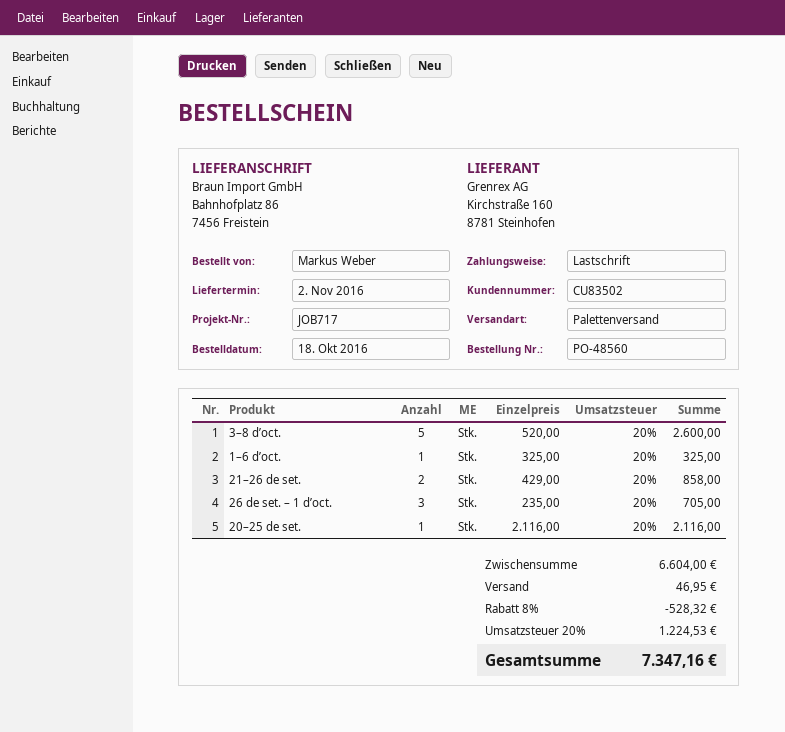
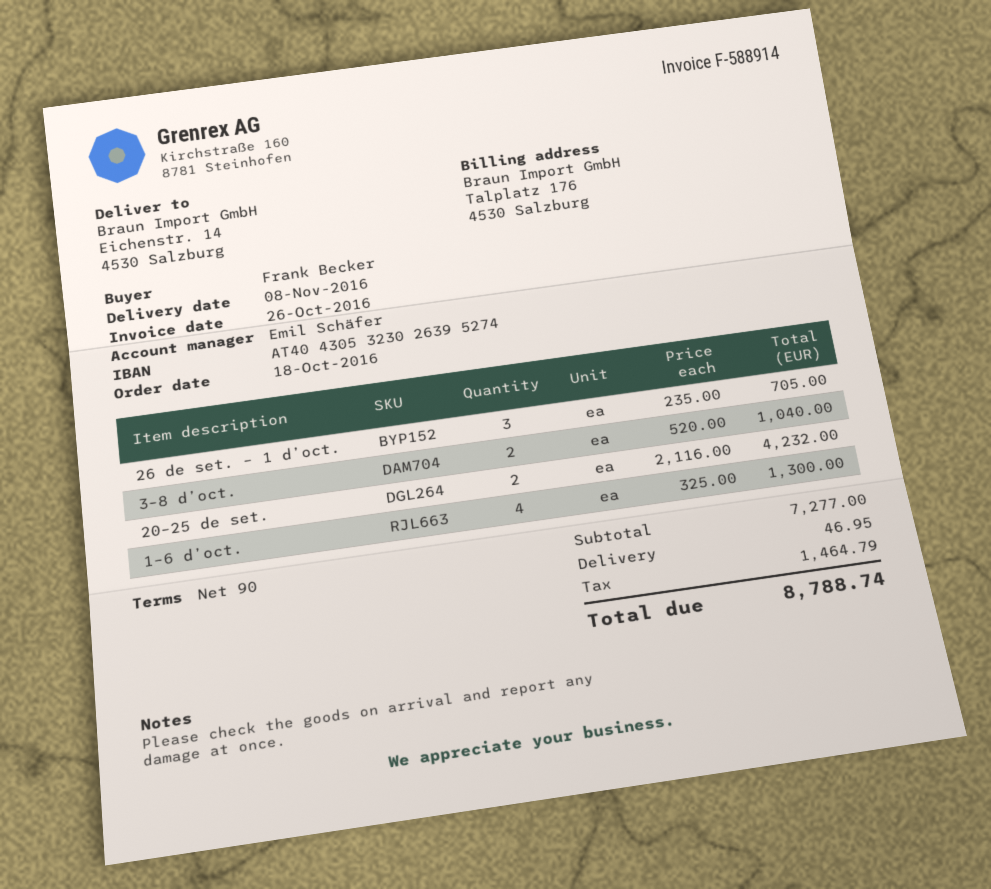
delivery date: 2016-11-02 -> 2016-11-08
ordered by: Markus Weber -> Frank Becker
ship to: Bahnhofplatz 86, 7456 Freistein -> Eichenstr. 14, 4530 Salzburg
3–8 d’oct.: 5 x 520.00 = 2600.00 -> 2 x 520.00 = 1040.00
1–6 d’oct.: 1 x 325.00 = 325.00 -> 4 x 325.00 = 1300.00
21–26 de set.: 2 x 429.00 = 858.00 -> none
20–25 de set.: 1 x 2116.00 = 2116.00 -> 2 x 2116.00 = 4232.00
subtotal: 6604.00 -> 7277.00
discount: 8% = 528.32 -> none
tax: 1224.53 -> 1464.79
total: 7347.16 -> 8788.74

